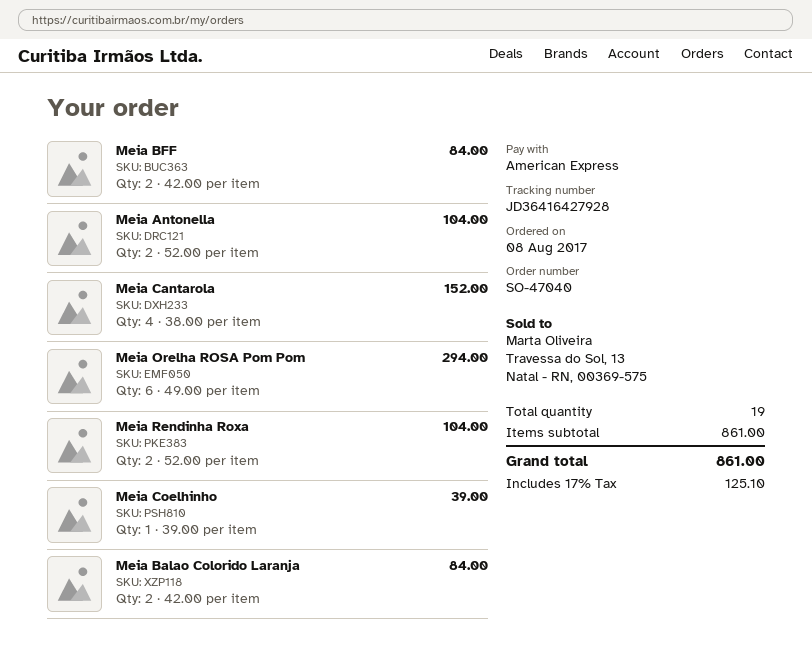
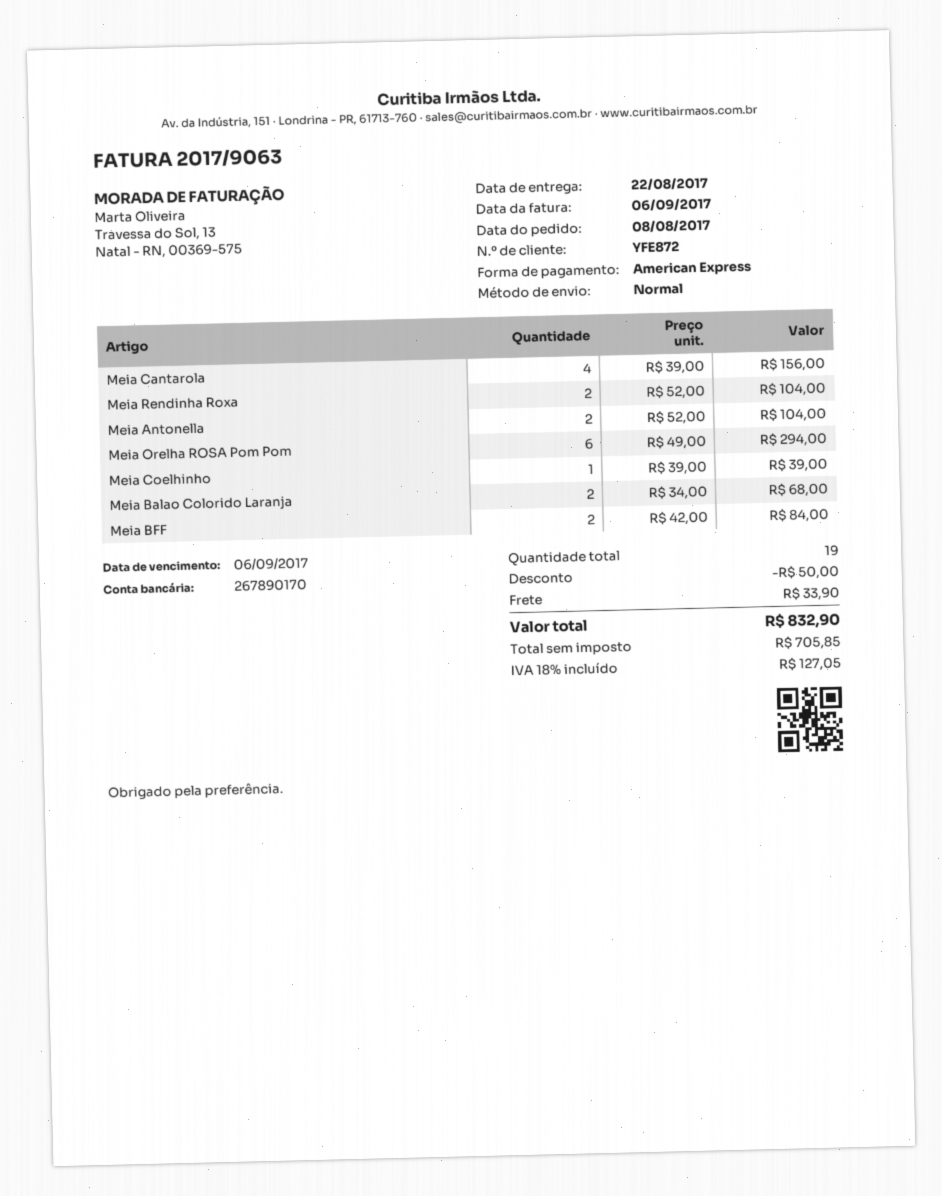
Meia Cantarola: 4 x 38.00 = 152.00 -> 4 x 39.00 = 156.00
Meia Balao Colorido Laranja: 2 x 42.00 = 84.00 -> 2 x 34.00 = 68.00
discount: none -> 50.00
shipping: none -> 33.90
tax: 17% = 125.10 -> 18% = 127.05
total: 861.00 -> 832.90

